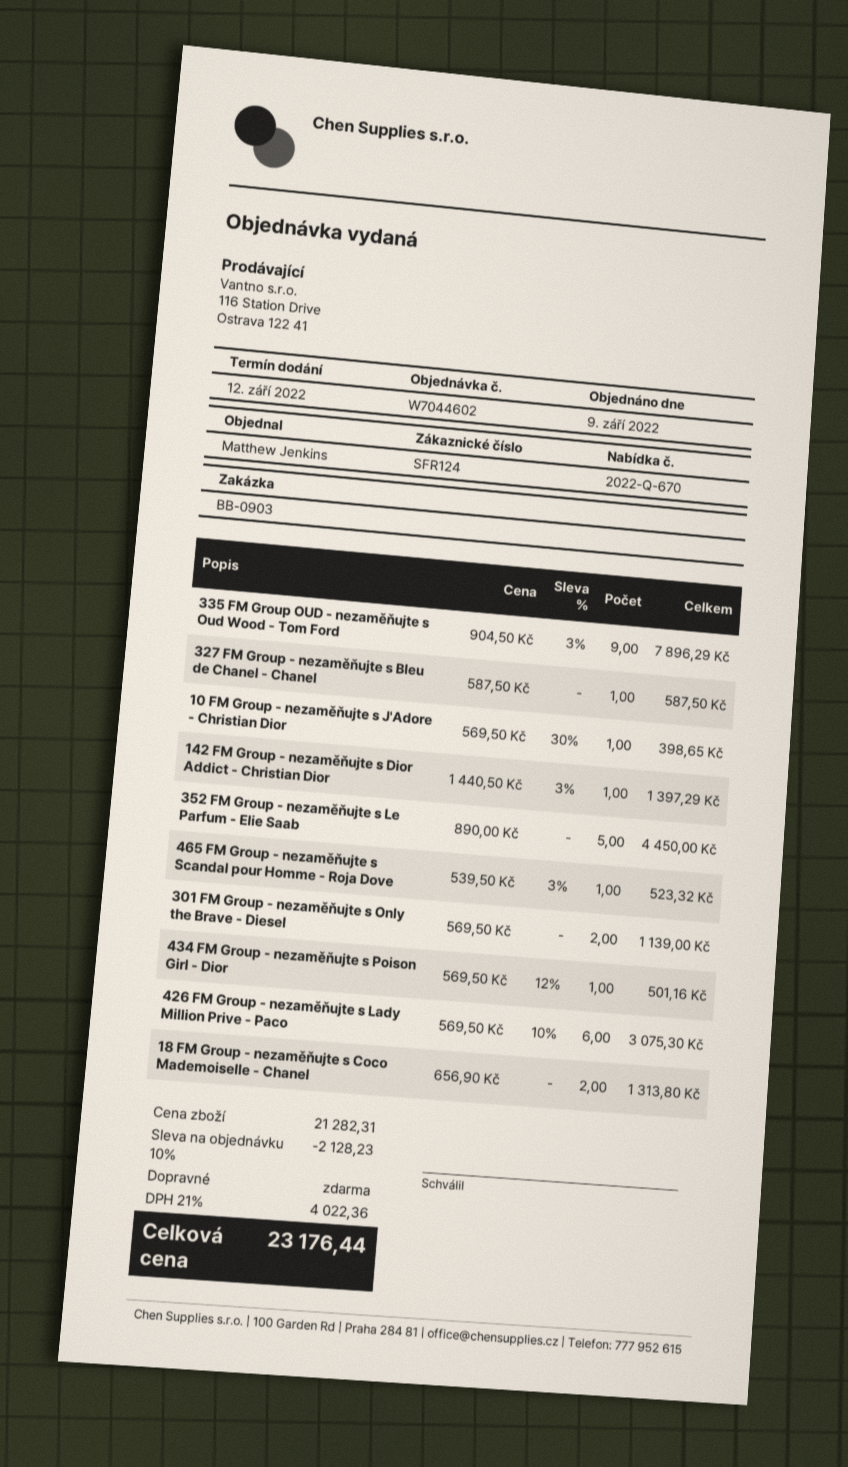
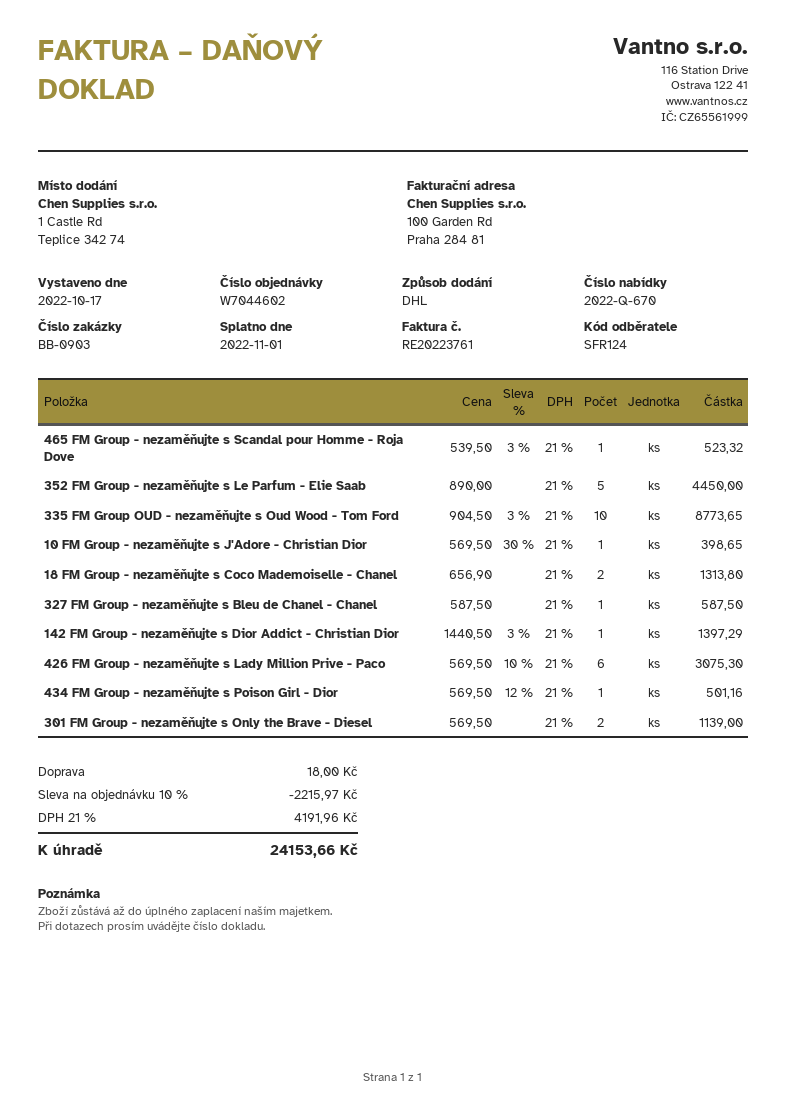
335 FM Group OUD - nezaměňujte s Oud Wood - Tom Ford: 9 x 904.50 - 3% = 7896.29 -> 10 x 904.50 - 3% = 8773.65
discount: 10% = 2128.23 -> 10% = 2215.97
shipping: 0.00 -> 18.00
tax: 21% = 4022.36 -> 21% = 4191.96
total: 23176.44 -> 24153.66

